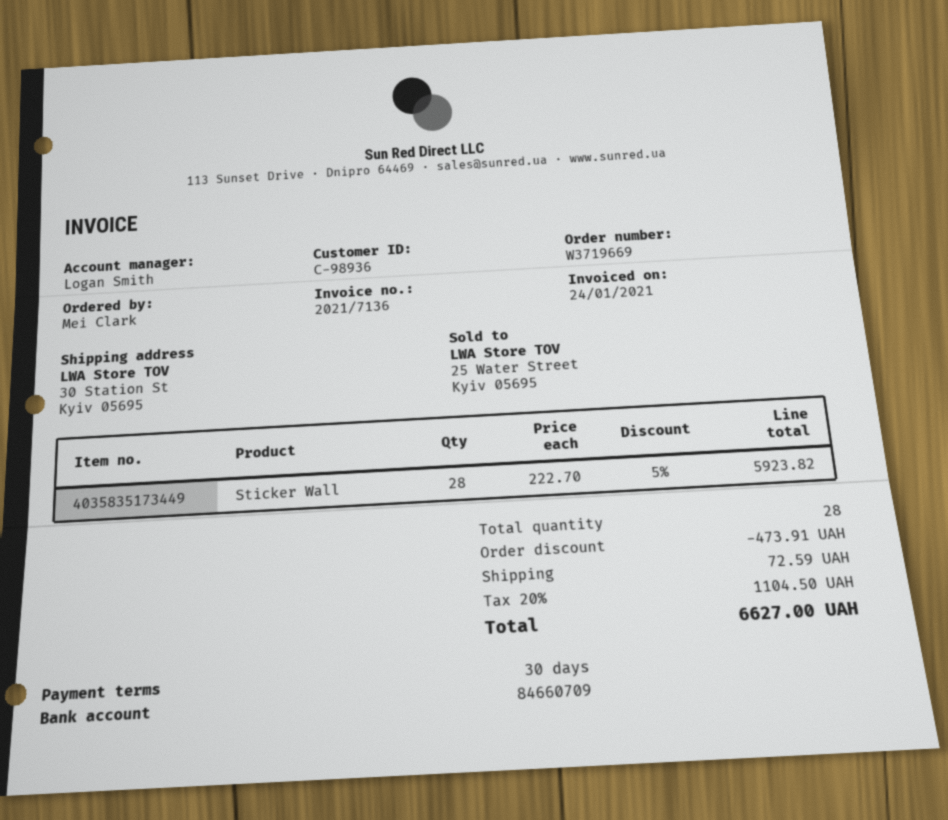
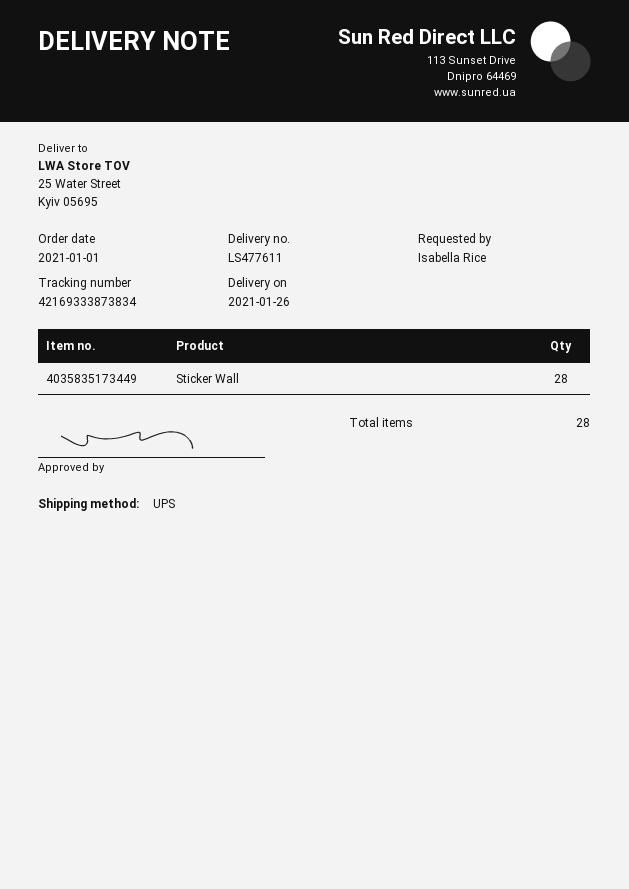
ordered by: Mei Clark -> Isabella Rice
ship to: 30 Station St, Kyiv 05695 -> 25 Water Street, Kyiv 05695

